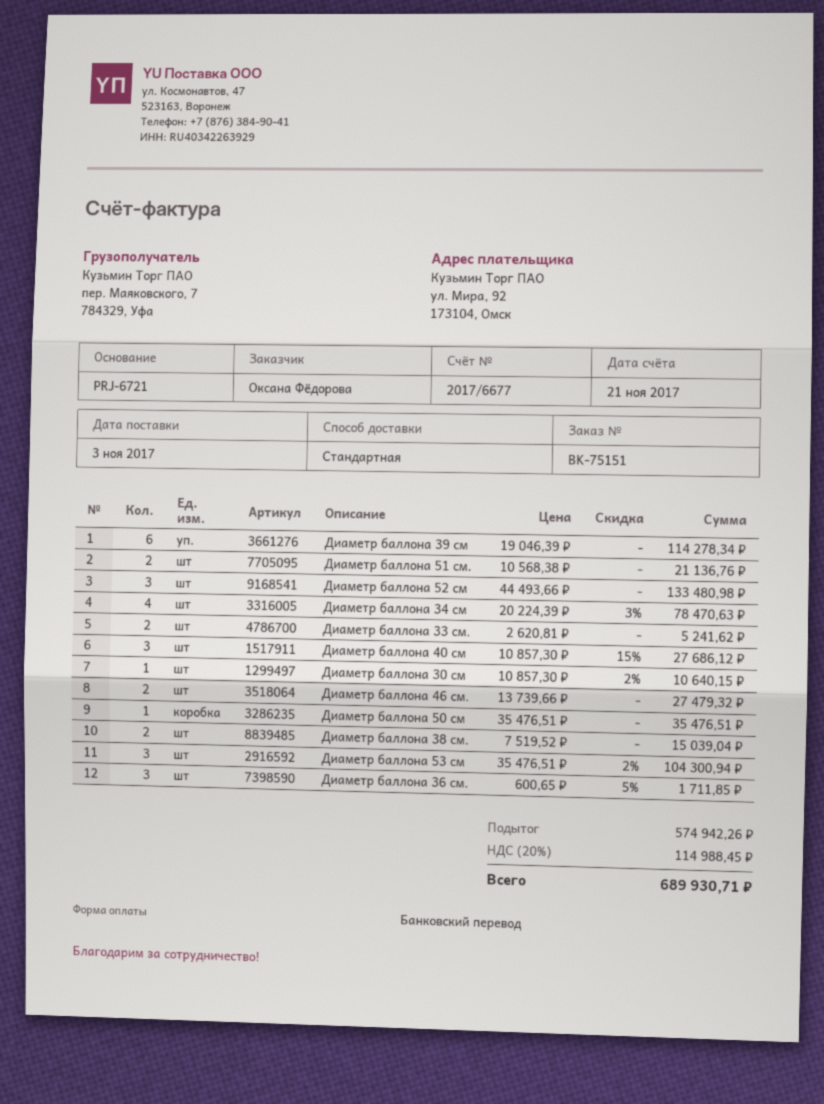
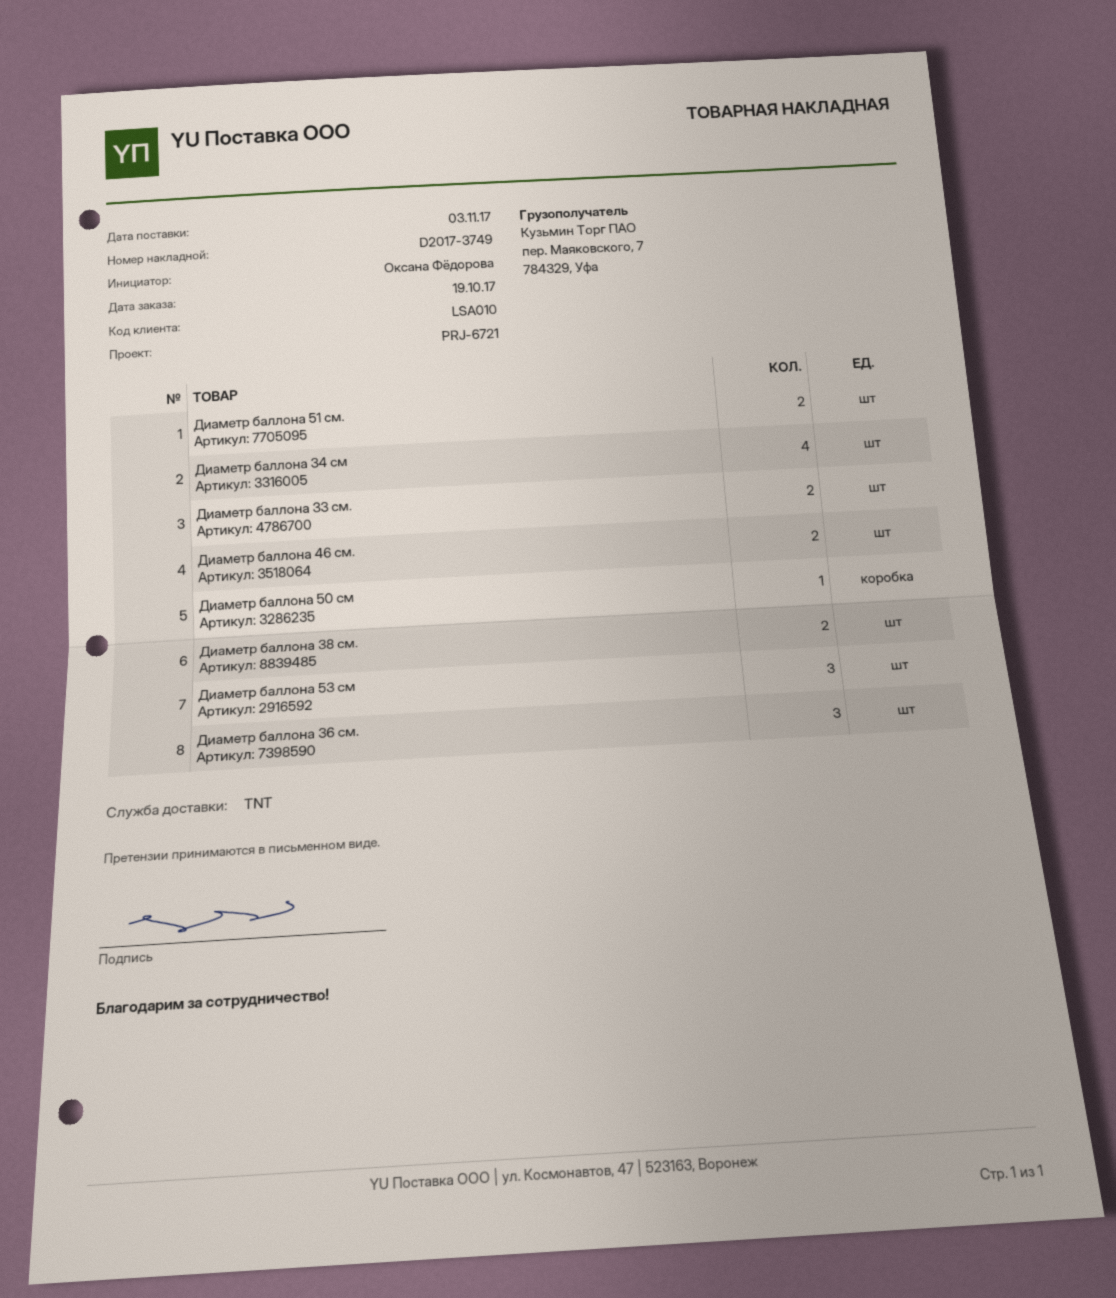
shipping method: standard -> TNT
Диаметр баллона 39 см: 6 -> none
Диаметр баллона 52 см: 3 -> none
Диаметр баллона 40 см: 3 -> none
Диаметр баллона 30 см: 1 -> none

